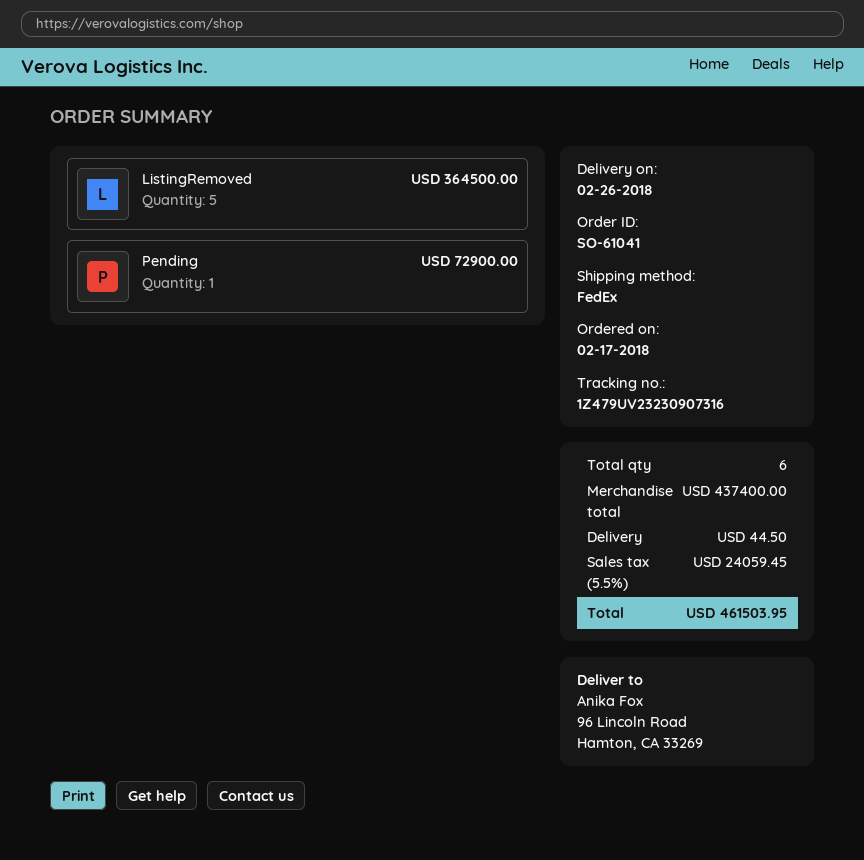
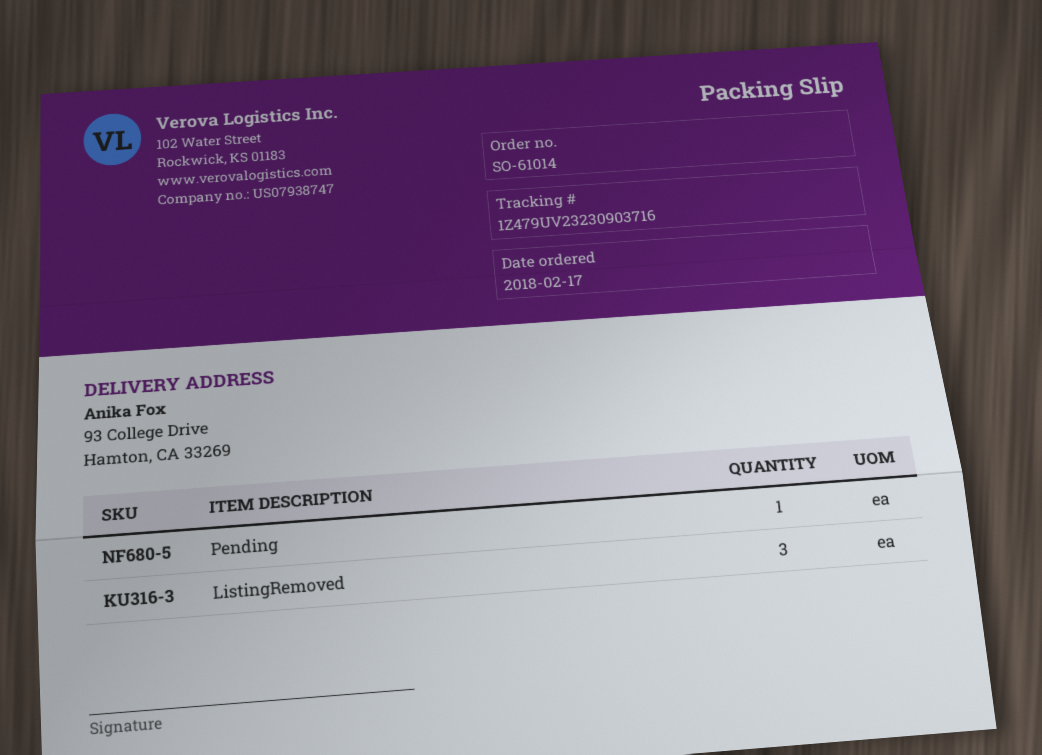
order number: SO-61041 -> SO-61014
tracking number: 1Z479UV23230907316 -> 1Z479UV23230903716
ship to: 96 Lincoln Road, Hamton, CA 33269 -> 93 College Drive, Hamton, CA 33269
ListingRemoved: 5 -> 3

